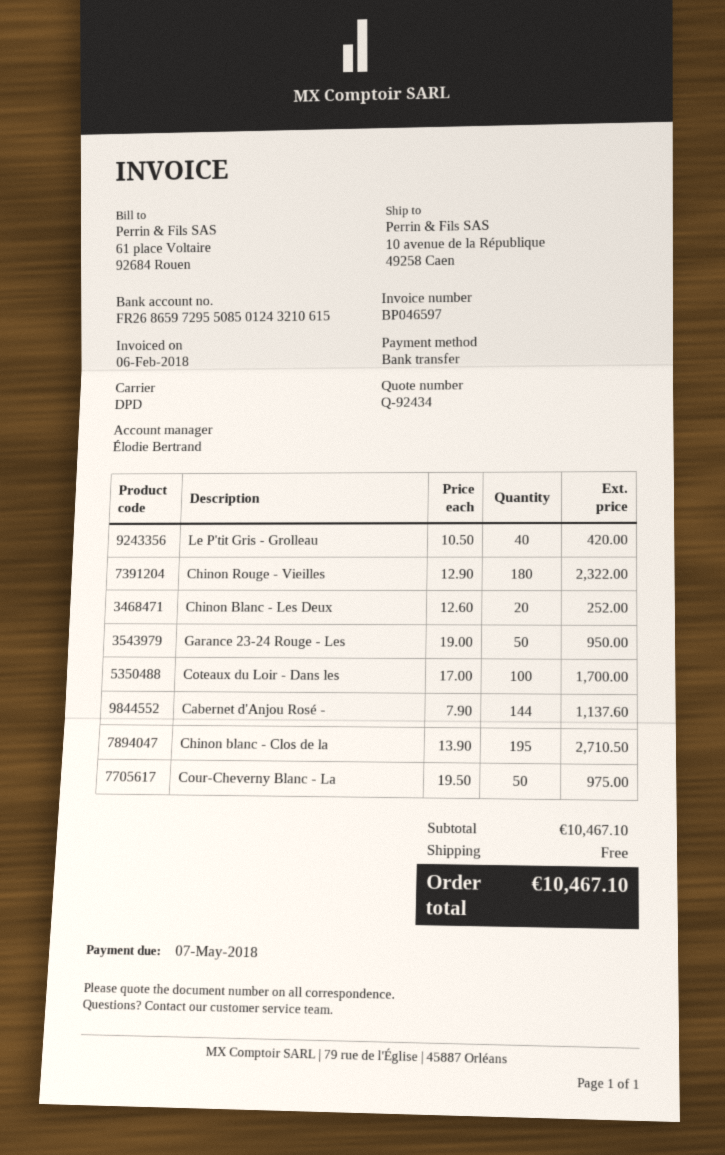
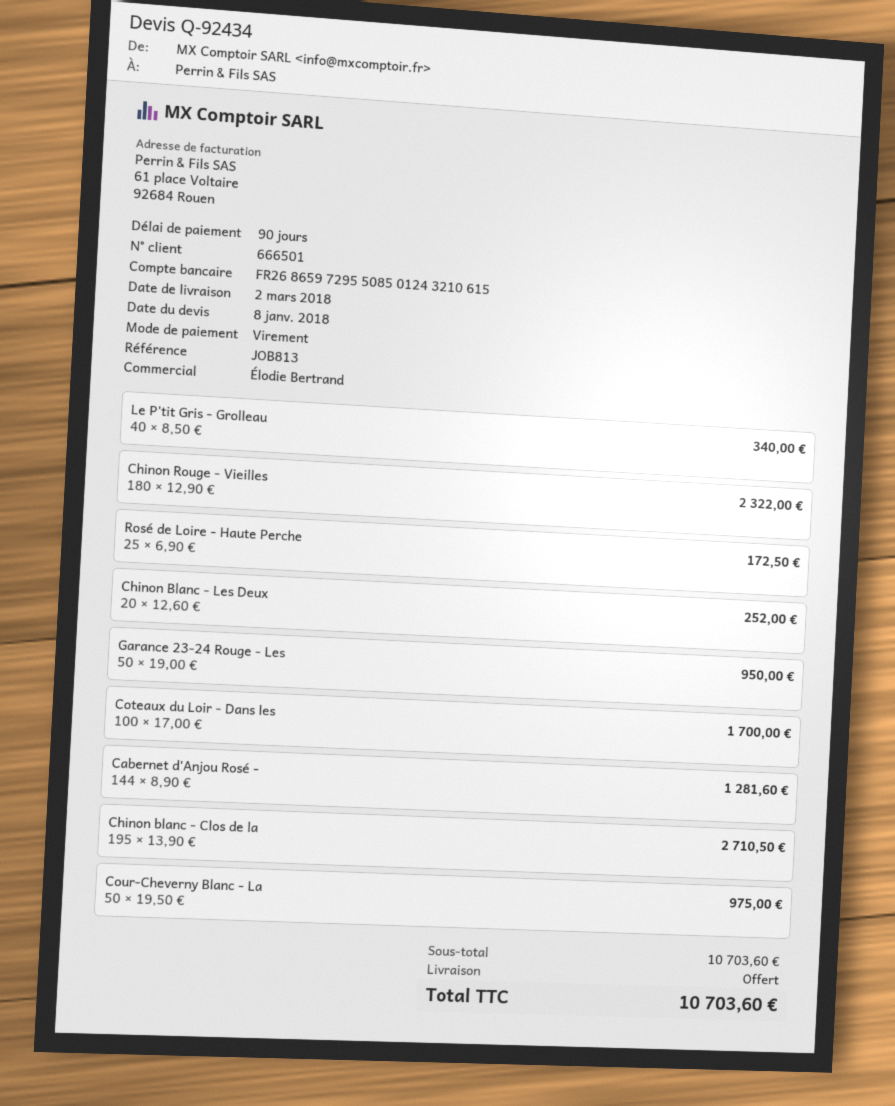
Le P'tit Gris - Grolleau: 40 x 10.50 = 420.00 -> 40 x 8.50 = 340.00
Cabernet d'Anjou Rosé -: 144 x 7.90 = 1137.60 -> 144 x 8.90 = 1281.60
Rosé de Loire - Haute Perche: none -> 25 x 6.90 = 172.50
subtotal: 10467.10 -> 10703.60
total: 10467.10 -> 10703.60

